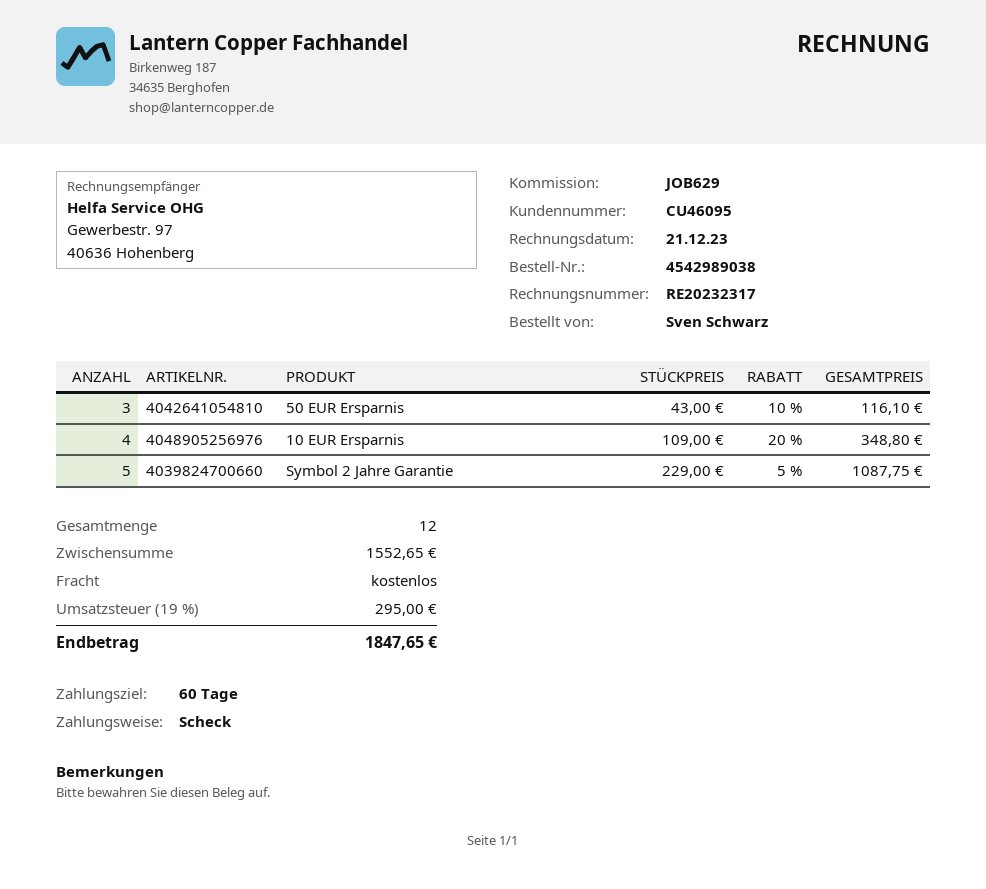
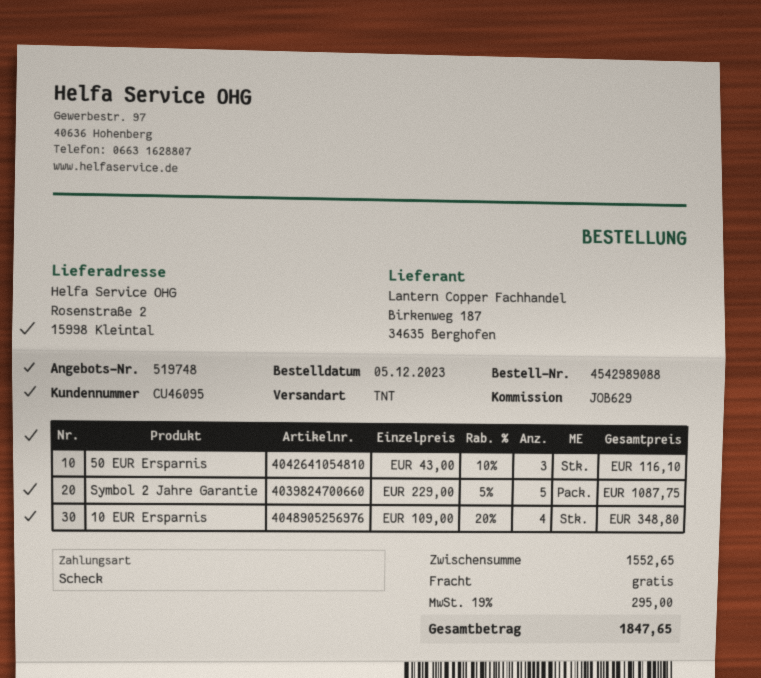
order number: 4542989038 -> 4542989088

